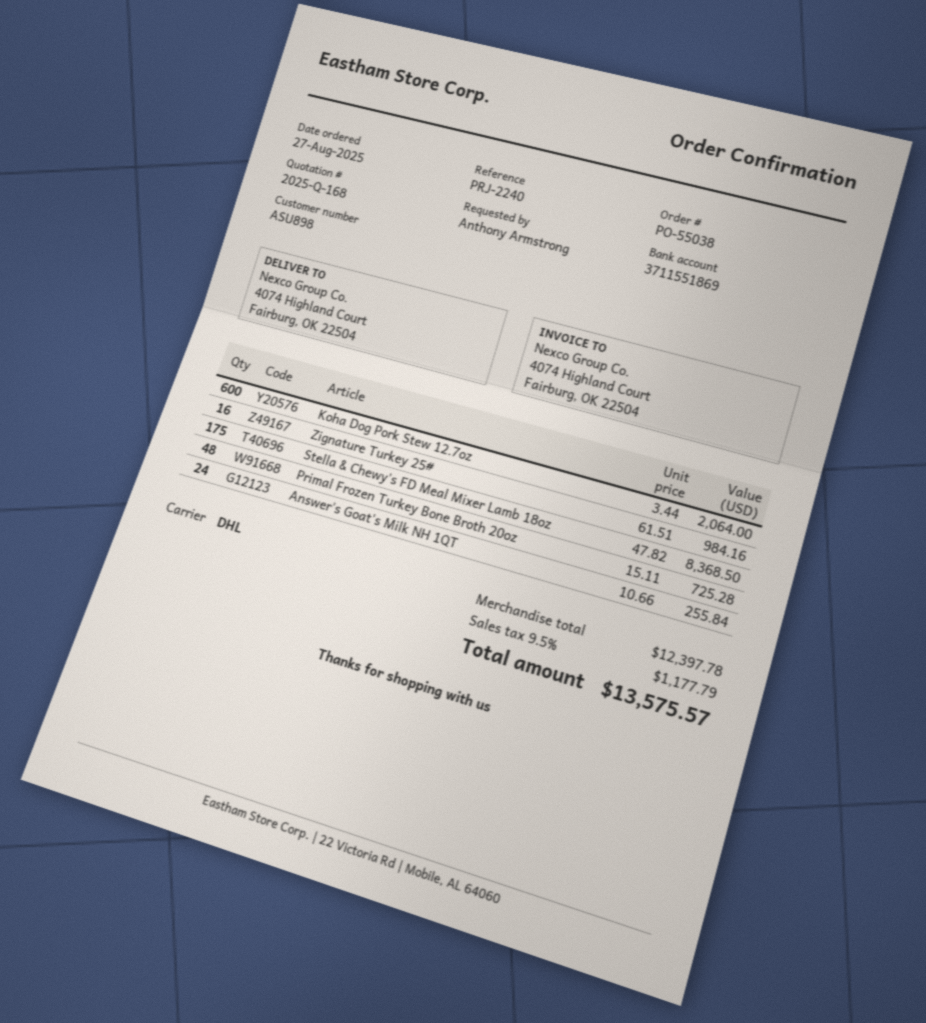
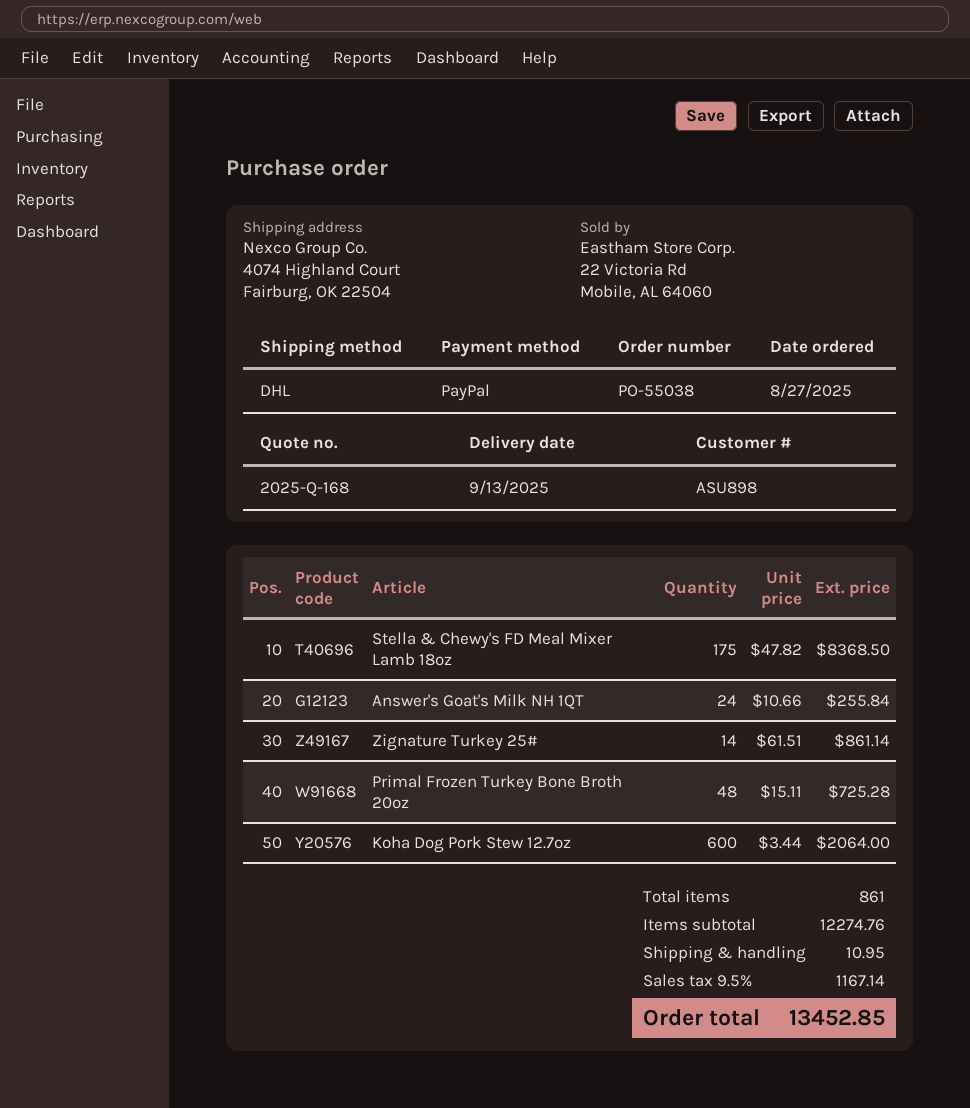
Zignature Turkey 25#: 16 x 61.51 = 984.16 -> 14 x 61.51 = 861.14
subtotal: 12397.78 -> 12274.76
shipping: none -> 10.95
tax: 9.5% = 1177.79 -> 9.5% = 1167.14
total: 13575.57 -> 13452.85

